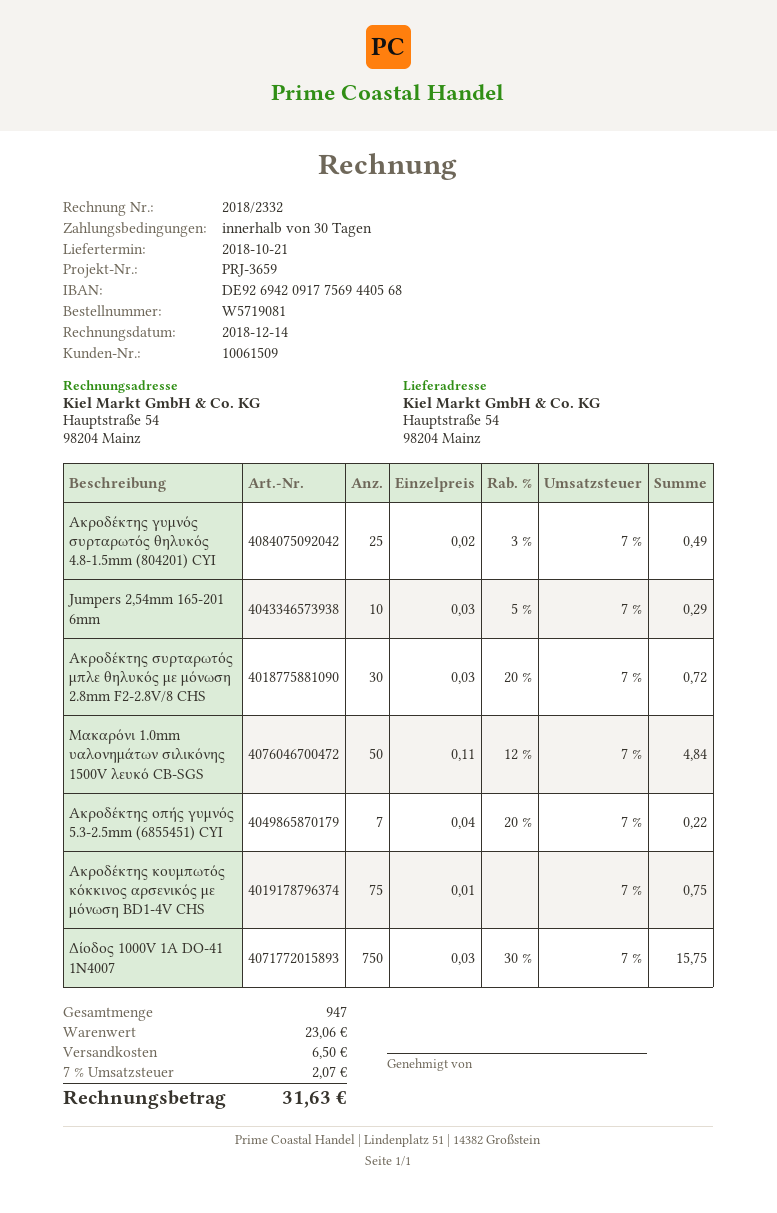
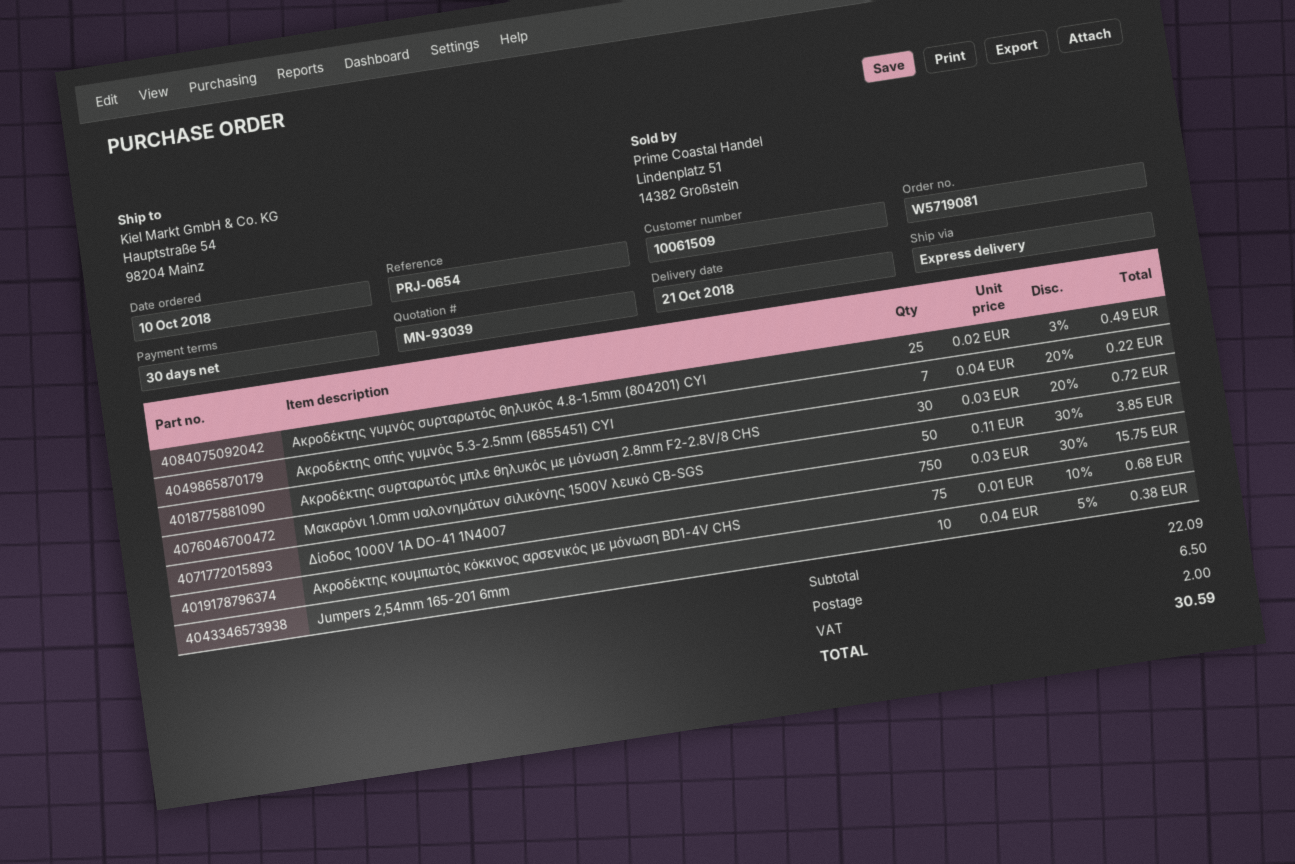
reference: PRJ-3659 -> PRJ-0654
Jumpers 2,54mm 165-201 6mm: 10 x 0.03 - 5% = 0.29 -> 10 x 0.04 - 5% = 0.38
Μακαρόνι 1.0mm υαλονημάτων σιλικόνης 1500V λευκό CB-SGS: 50 x 0.11 - 12% = 4.84 -> 50 x 0.11 - 30% = 3.85
Ακροδέκτης κουμπωτός κόκκινος αρσενικός με μόνωση BD1-4V CHS: 75 x 0.01 = 0.75 -> 75 x 0.01 - 10% = 0.68
subtotal: 23.06 -> 22.09
tax: 2.07 -> 2.00
total: 31.63 -> 30.59

